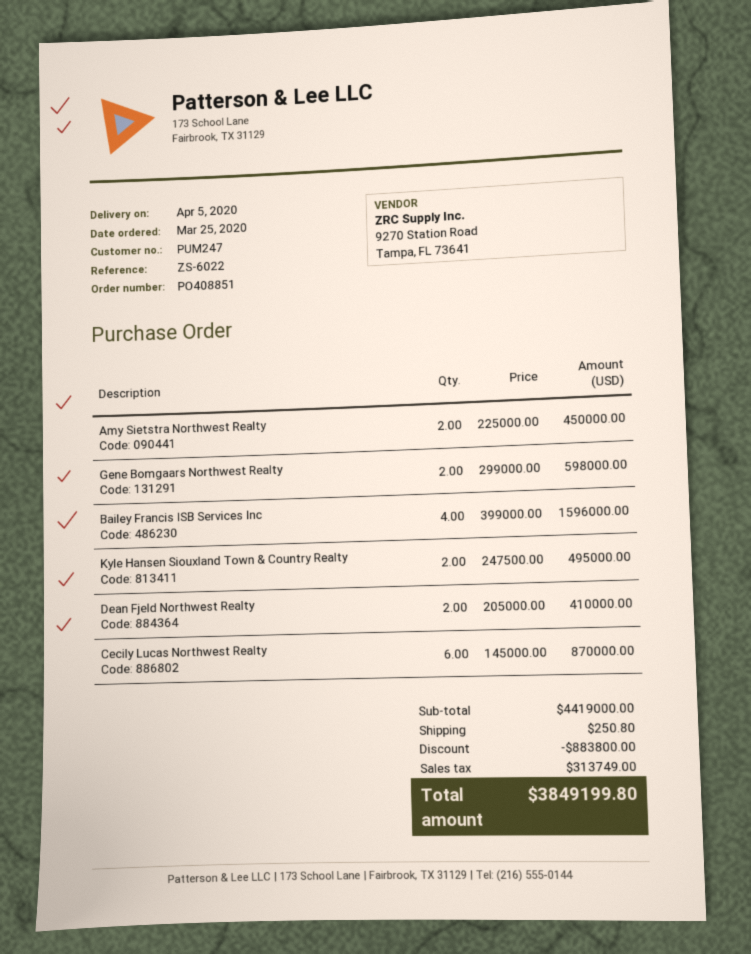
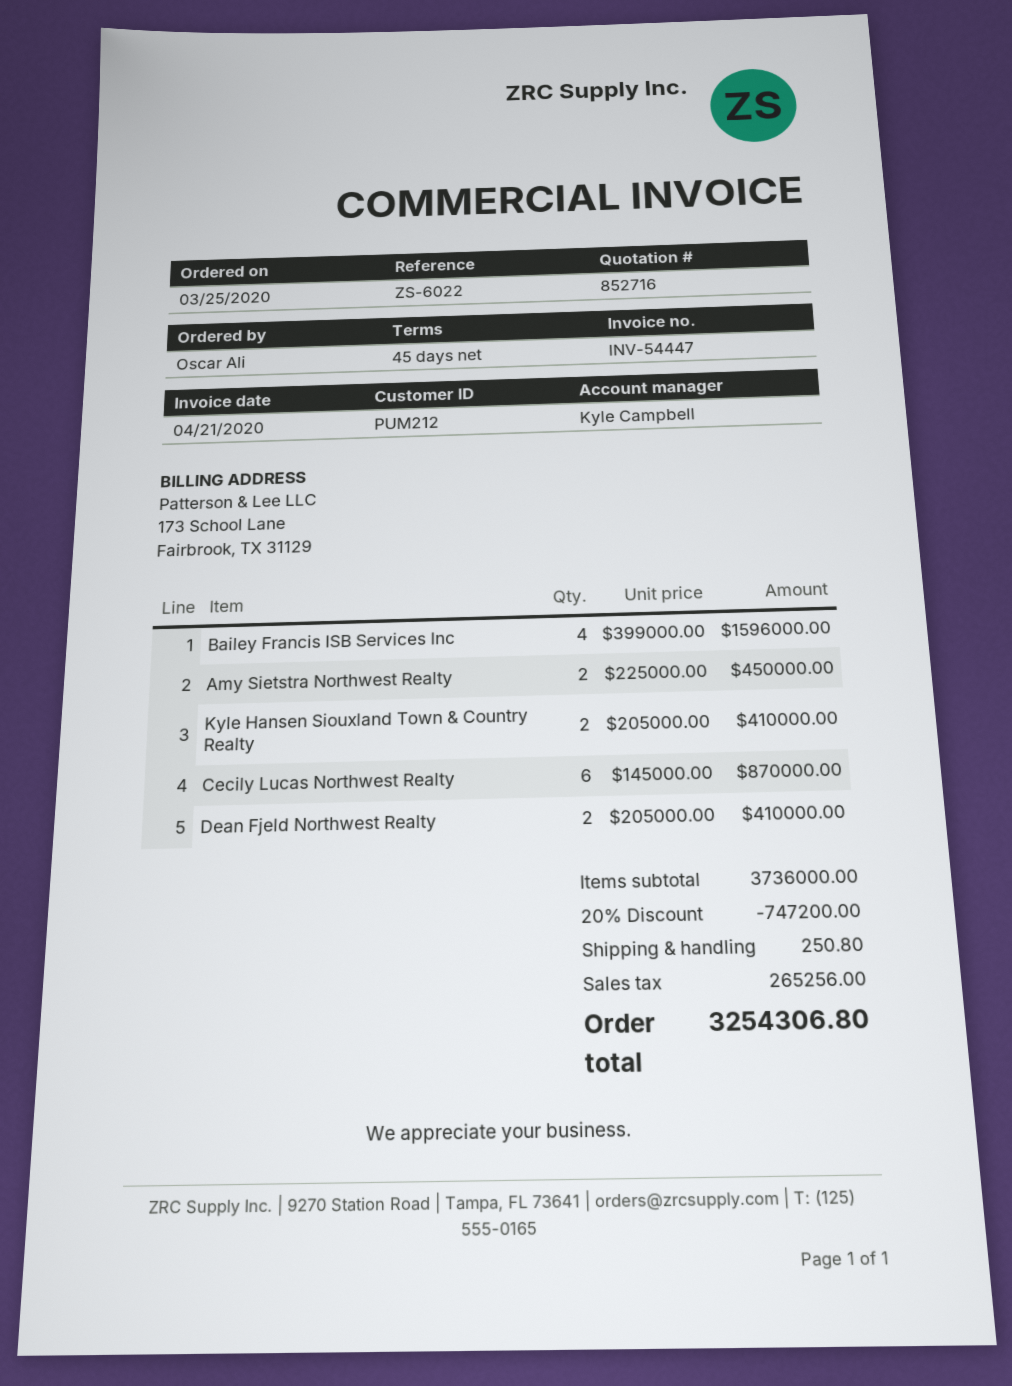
customer number: PUM247 -> PUM212
Gene Bomgaars Northwest Realty: 2 x 299000.00 = 598000.00 -> none
Kyle Hansen Siouxland Town & Country Realty: 2 x 247500.00 = 495000.00 -> 2 x 205000.00 = 410000.00
subtotal: 4419000.00 -> 3736000.00
discount: 883800.00 -> 747200.00
tax: 313749.00 -> 265256.00
total: 3849199.80 -> 3254306.80

